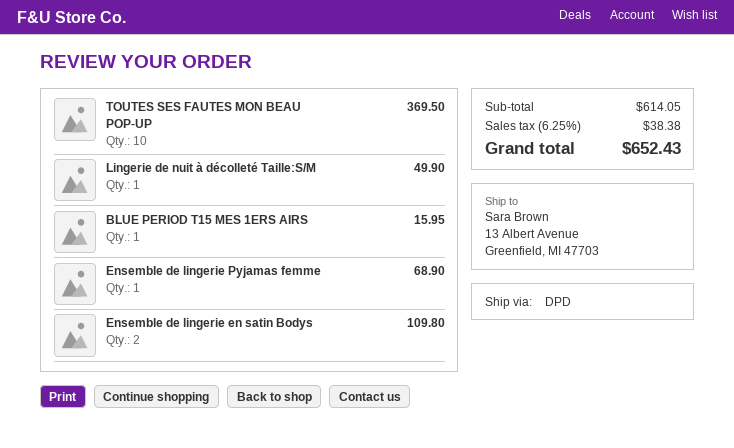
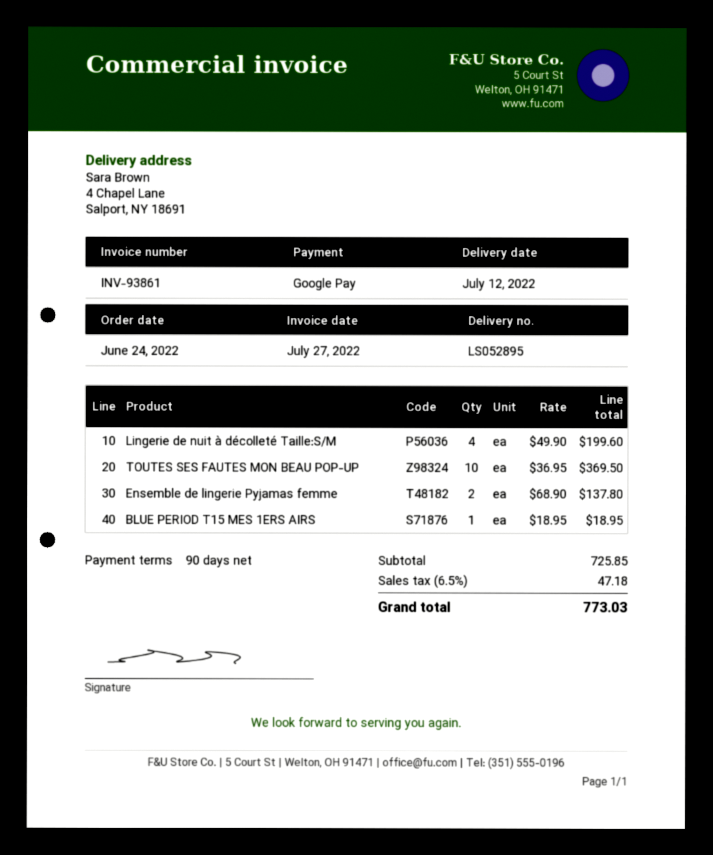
ship to: 13 Albert Avenue, Greenfield, MI 47703 -> 4 Chapel Lane, Salport, NY 18691
Lingerie de nuit à décolleté Taille:S/M: 1 for 49.90 -> 4 for 199.60
BLUE PERIOD T15 MES 1ERS AIRS: 1 for 15.95 -> 1 for 18.95
Ensemble de lingerie Pyjamas femme: 1 for 68.90 -> 2 for 137.80
Ensemble de lingerie en satin Bodys: 2 for 109.80 -> none
subtotal: 614.05 -> 725.85
tax: 6.25% = 38.38 -> 6.5% = 47.18
total: 652.43 -> 773.03

